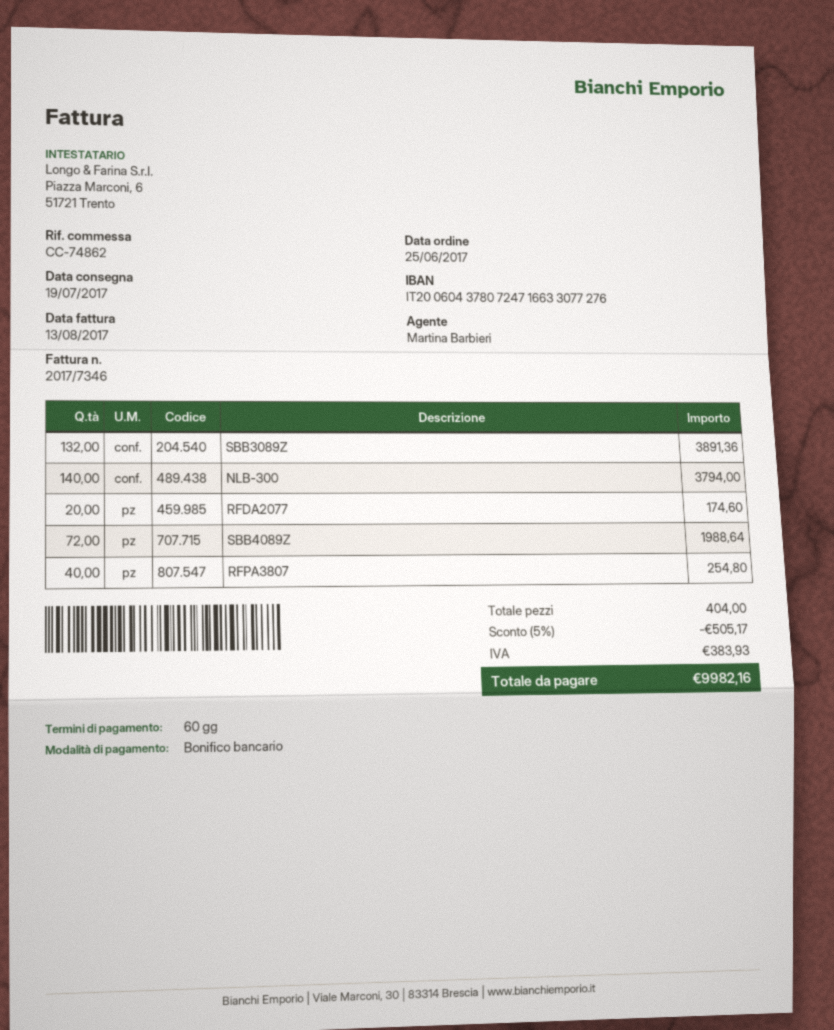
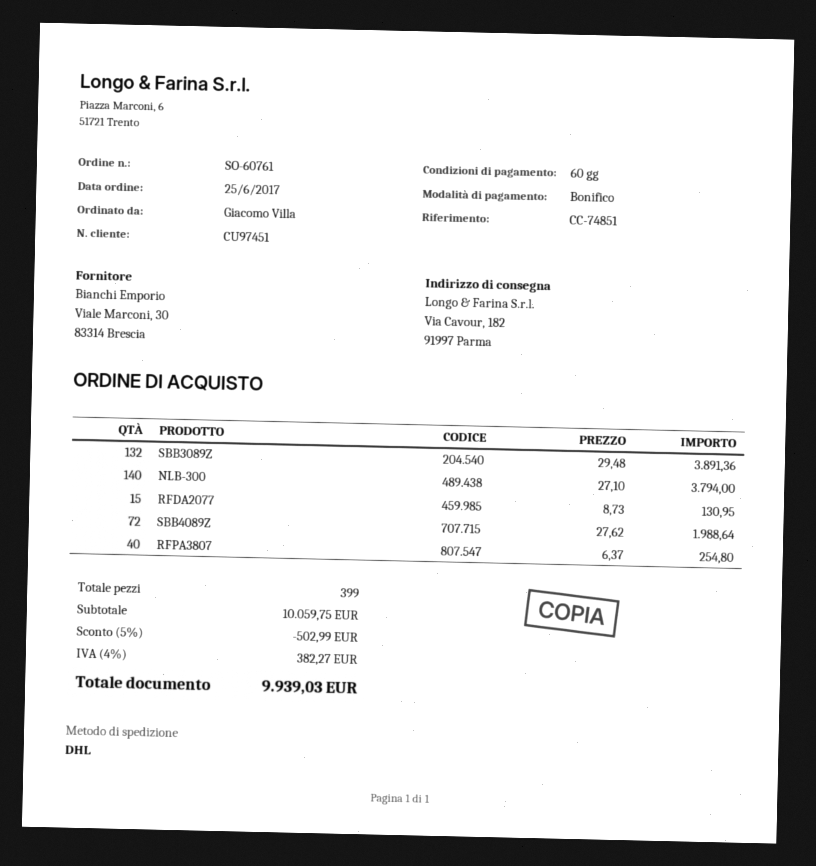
reference: CC-74862 -> CC-74851
RFDA2077: 20 for 174.60 -> 15 for 130.95
total quantity: 404 -> 399
discount: 5% = 505.17 -> 5% = 502.99
tax: 383.93 -> 382.27
total: 9982.16 -> 9939.03

